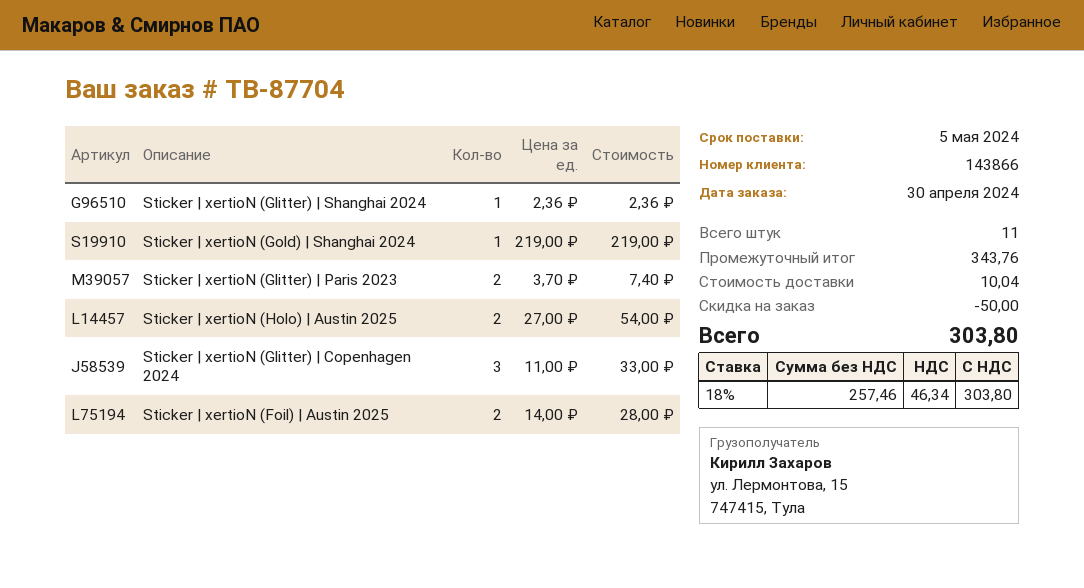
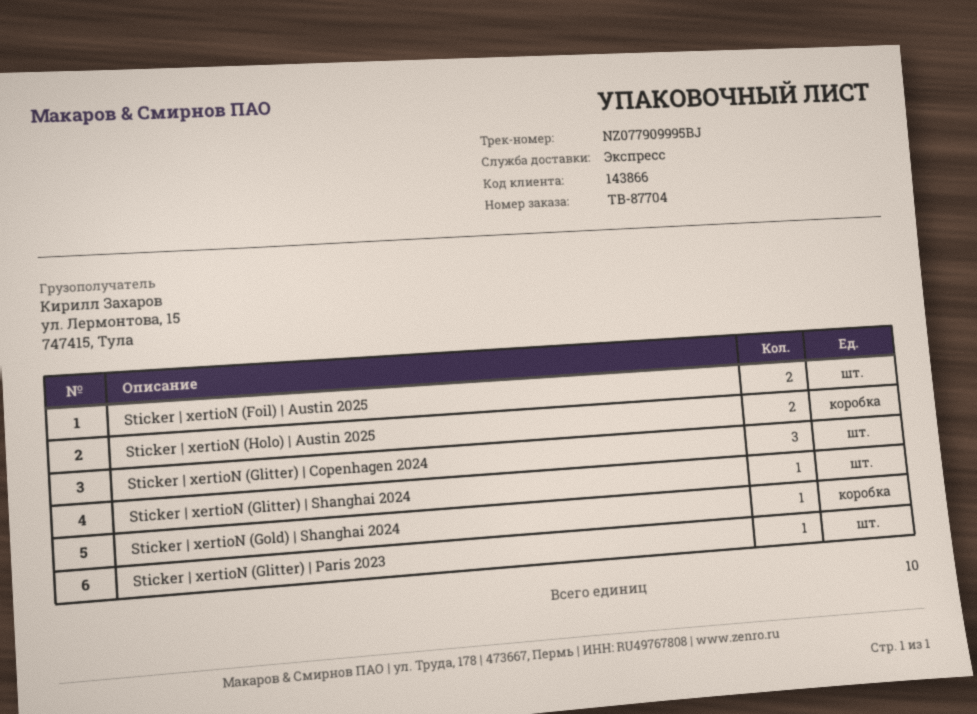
Sticker | xertioN (Glitter) | Paris 2023: 2 -> 1
total quantity: 11 -> 10

